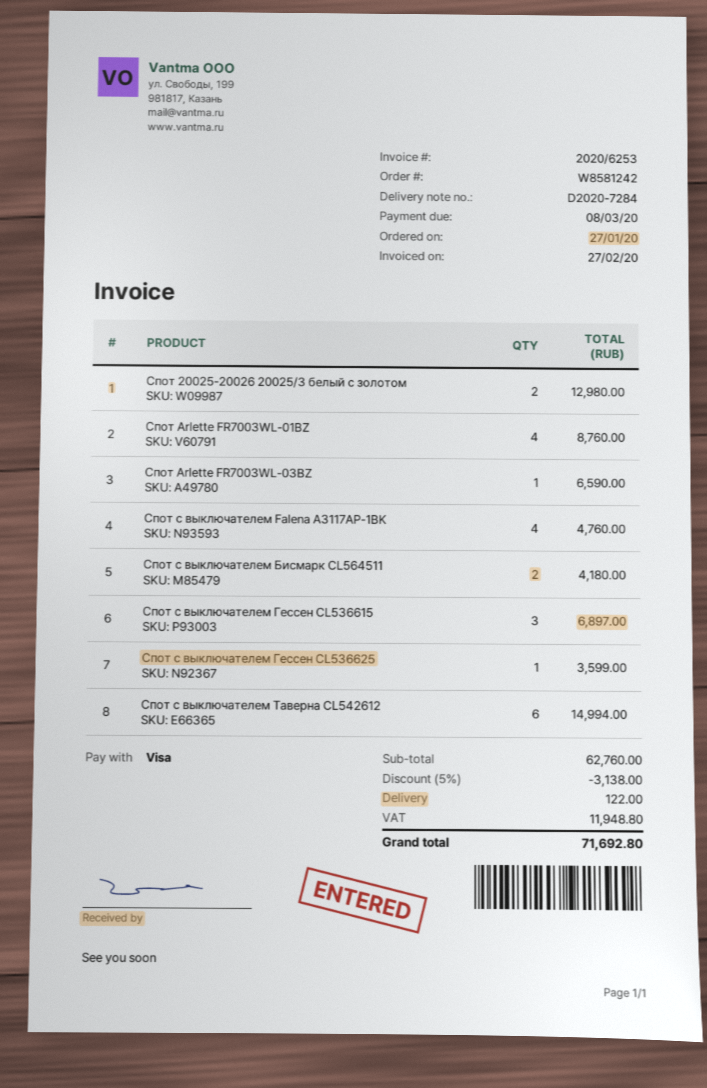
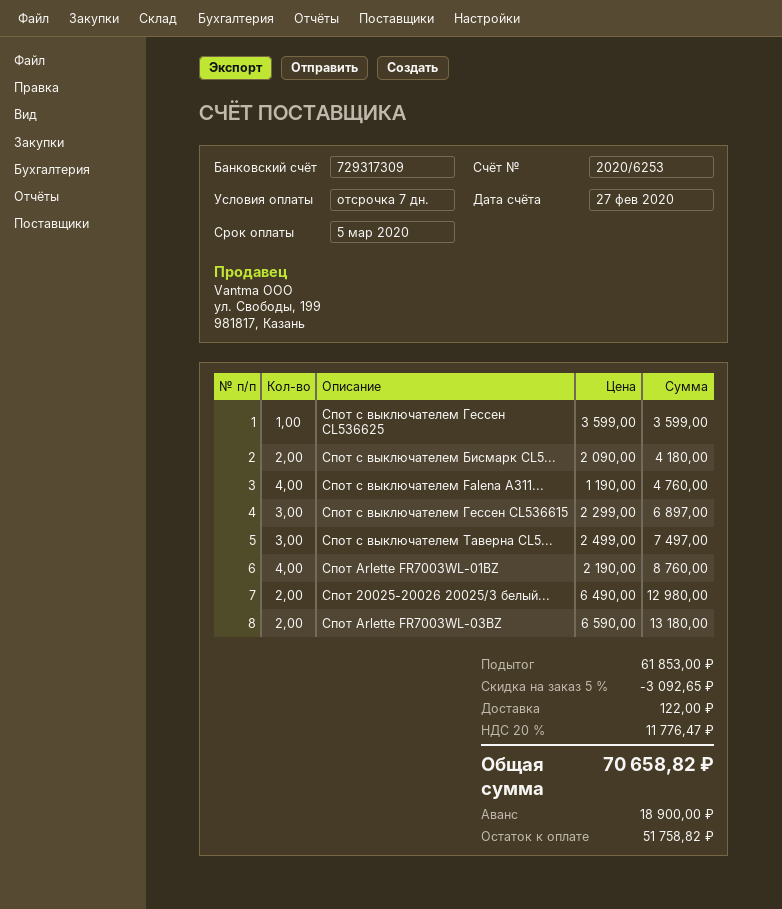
due date: 2020-03-08 -> 2020-03-05
Спот Arlette FR7003WL-03BZ: 1 for 6590.00 -> 2 for 13180.00
Спот с выключателем Таверна CL542612: 6 for 14994.00 -> 3 for 7497.00
subtotal: 62760.00 -> 61853.00
discount: 5% = 3138.00 -> 5% = 3092.65
tax: 11948.80 -> 11776.47
total: 71692.80 -> 70658.82

